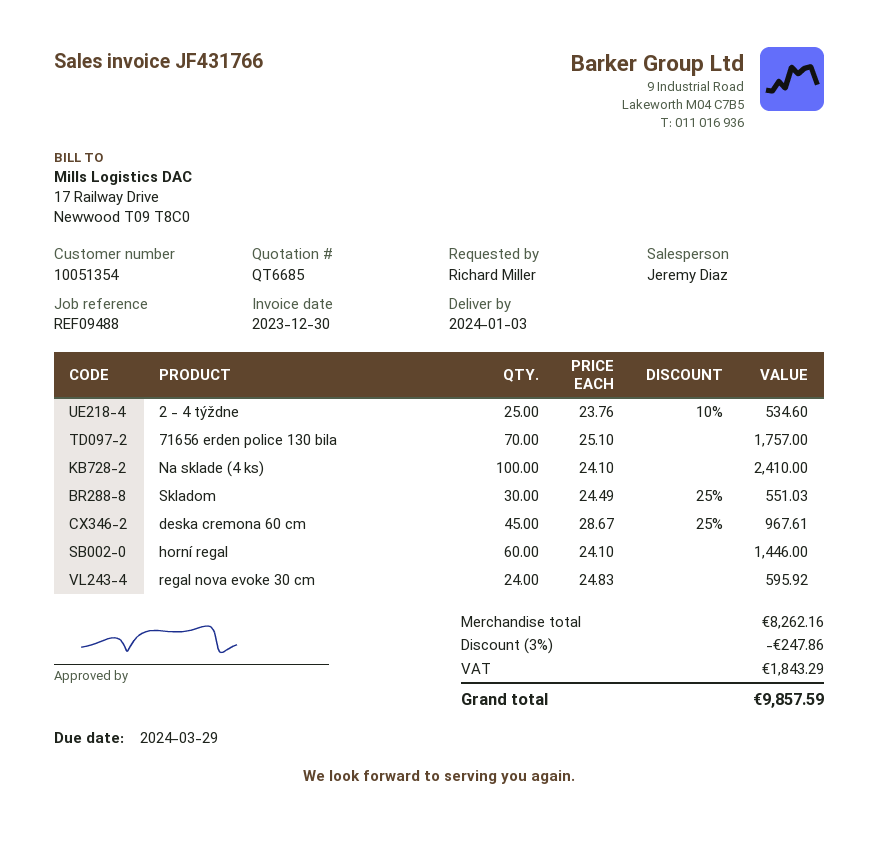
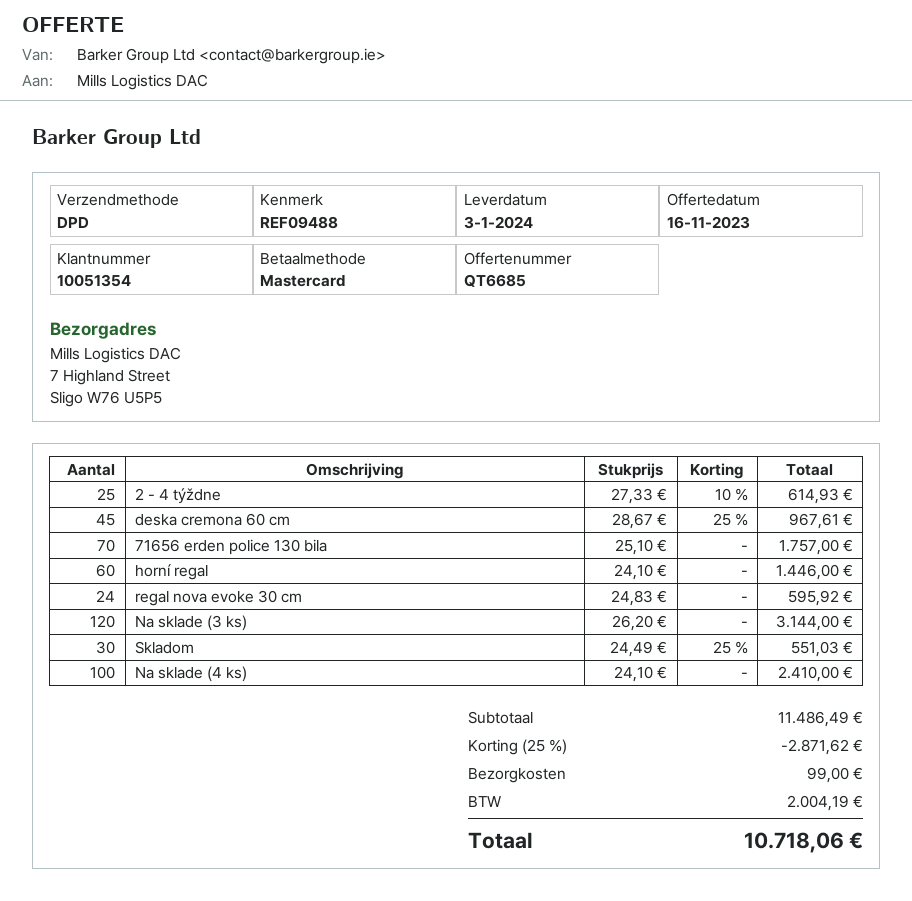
2 - 4 týždne: 25 x 23.76 - 10% = 534.60 -> 25 x 27.33 - 10% = 614.93
Na sklade (3 ks): none -> 120 x 26.20 = 3144.00
subtotal: 8262.16 -> 11486.49
discount: 3% = 247.86 -> 25% = 2871.62
shipping: none -> 99.00
tax: 1843.29 -> 2004.19
total: 9857.59 -> 10718.06

